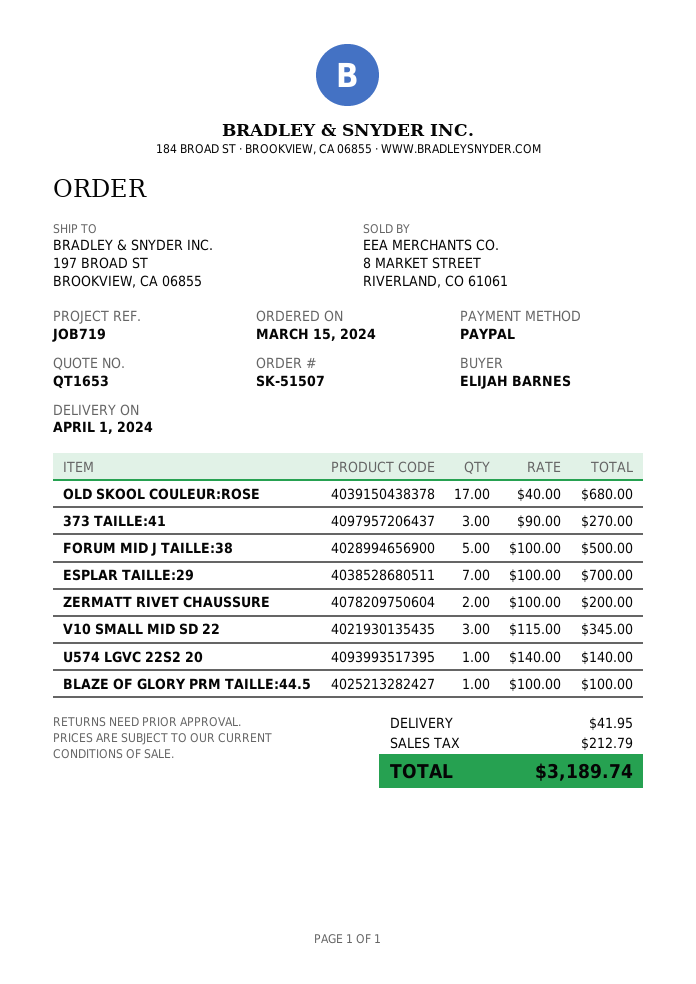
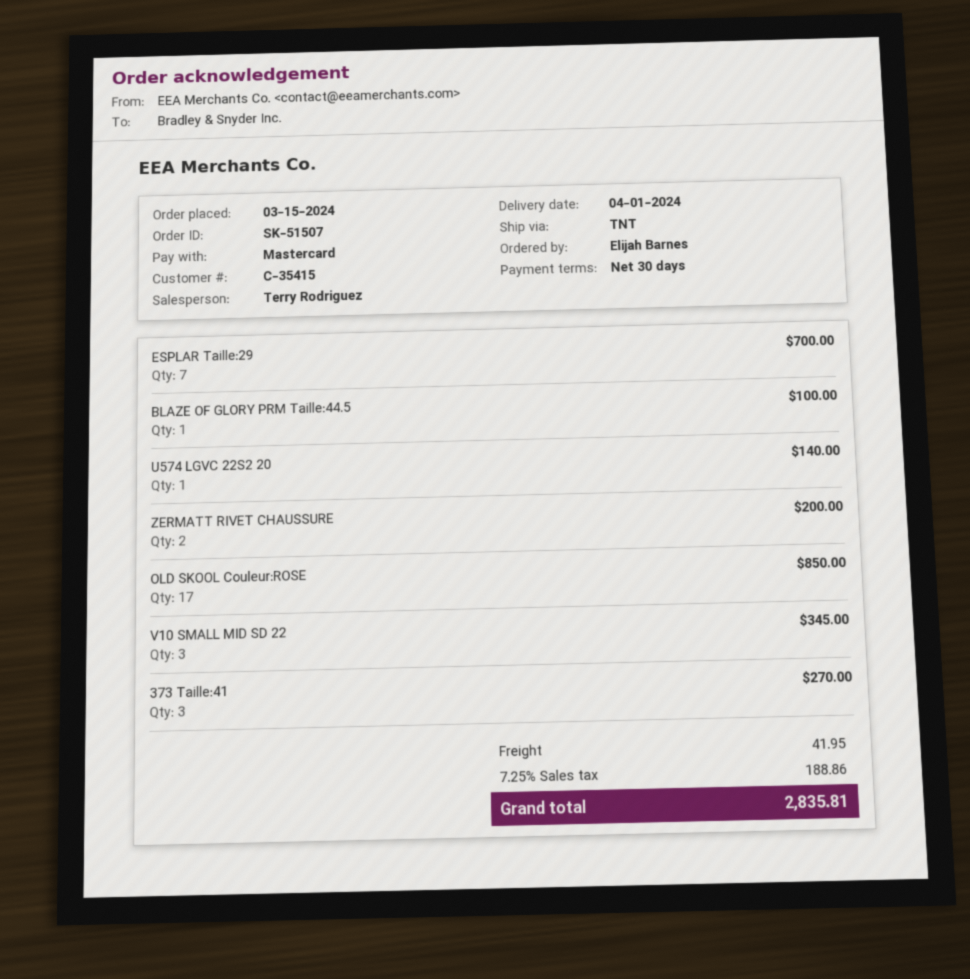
payment method: PayPal -> Mastercard
OLD SKOOL COULEUR:ROSE: 17 for 680.00 -> 17 for 850.00
FORUM MID J TAILLE:38: 5 for 500.00 -> none
tax: 212.79 -> 188.86
total: 3189.74 -> 2835.81

